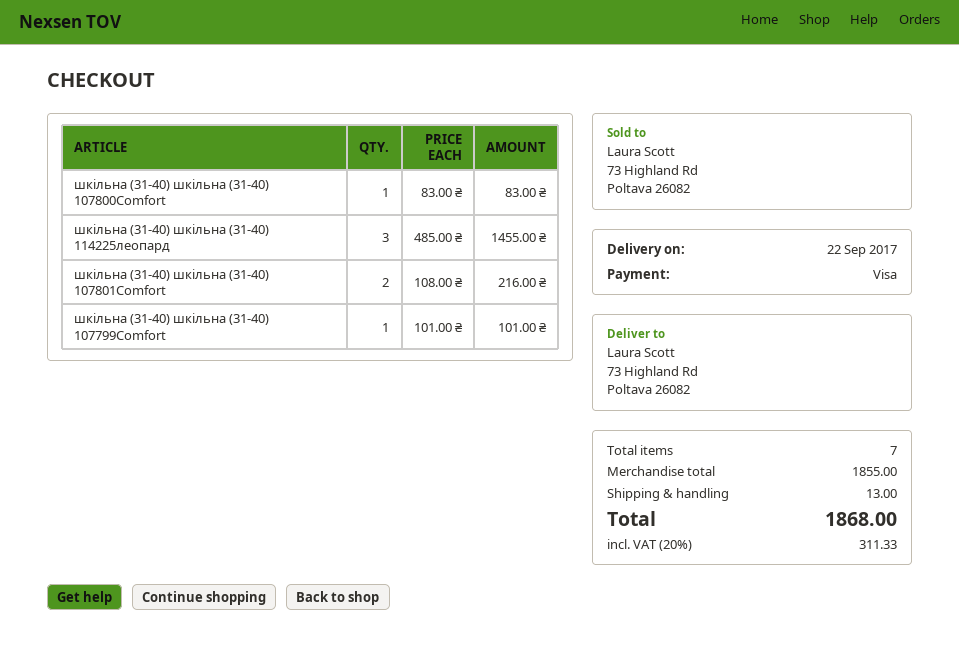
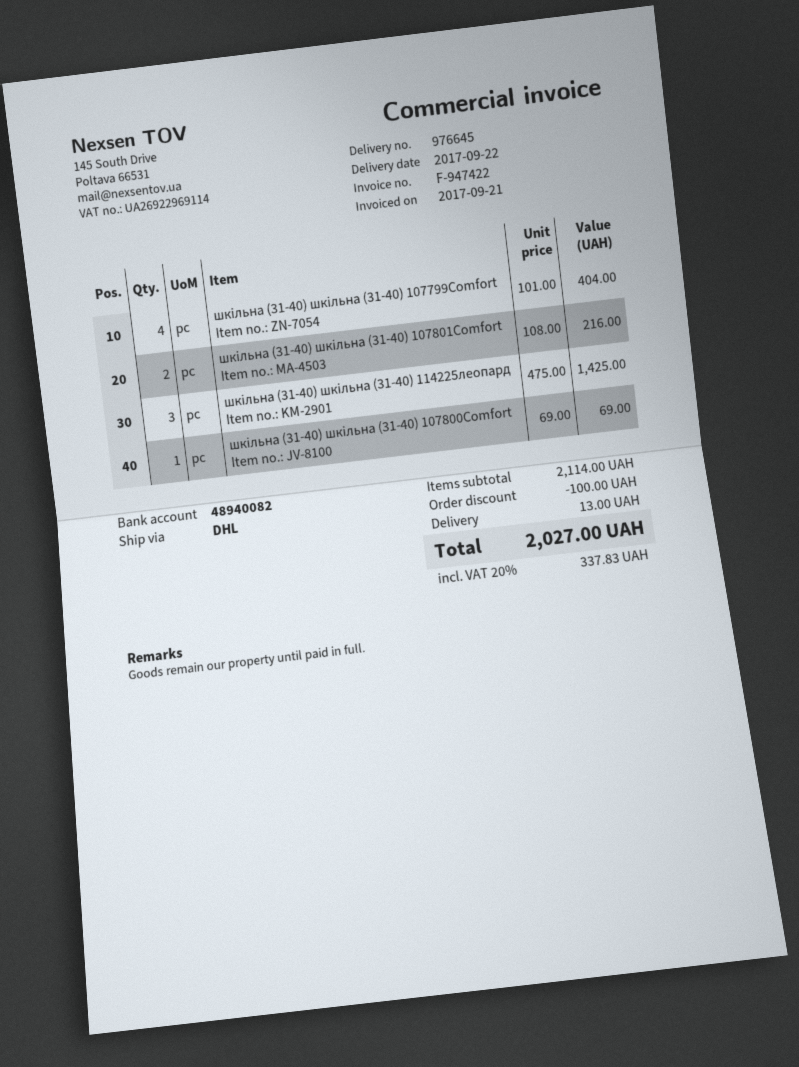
шкільна (31-40) шкільна (31-40) 107800Comfort: 1 x 83.00 = 83.00 -> 1 x 69.00 = 69.00
шкільна (31-40) шкільна (31-40) 114225леопард: 3 x 485.00 = 1455.00 -> 3 x 475.00 = 1425.00
шкільна (31-40) шкільна (31-40) 107799Comfort: 1 x 101.00 = 101.00 -> 4 x 101.00 = 404.00
subtotal: 1855.00 -> 2114.00
discount: none -> 100.00
tax: 20% = 311.33 -> 20% = 337.83
total: 1868.00 -> 2027.00

